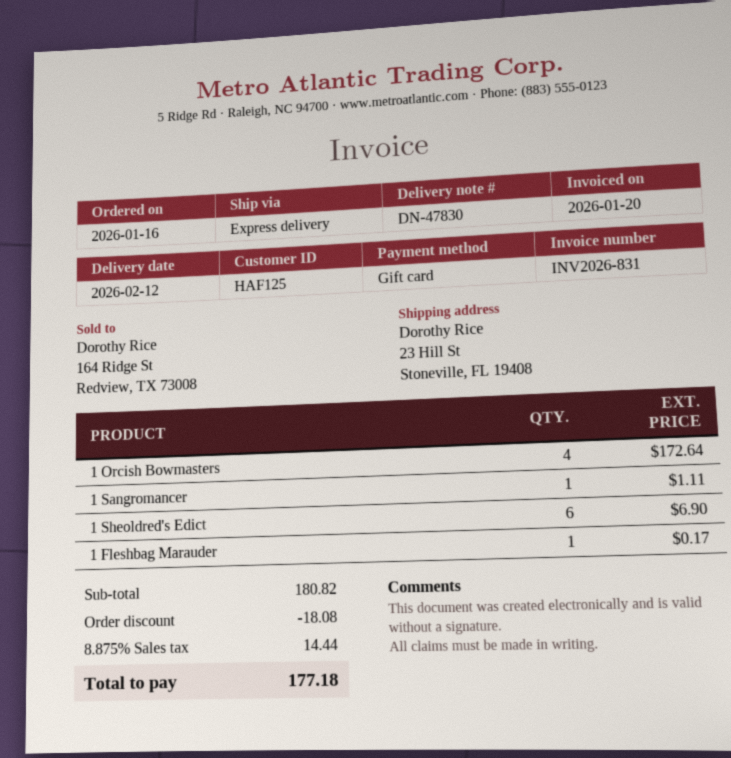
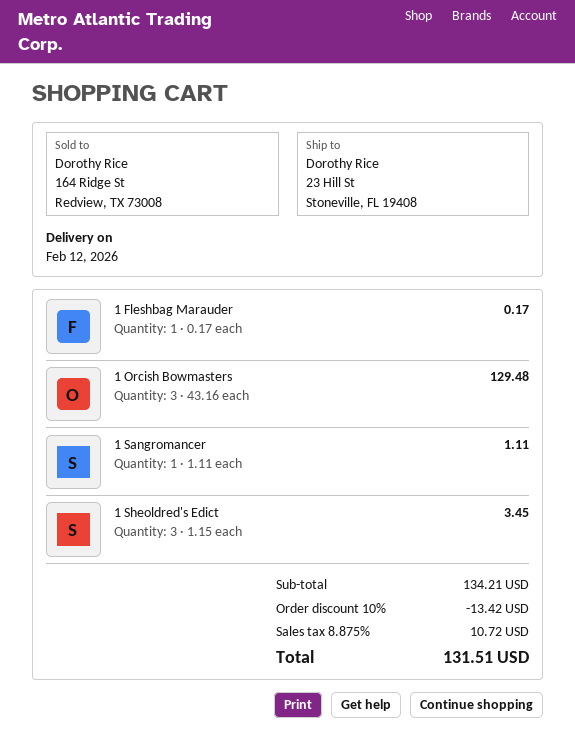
1 Orcish Bowmasters: 4 for 172.64 -> 3 for 129.48
1 Sheoldred's Edict: 6 for 6.90 -> 3 for 3.45
subtotal: 180.82 -> 134.21
discount: 18.08 -> 13.42
tax: 8.875% = 14.44 -> 8.875% = 10.72
total: 177.18 -> 131.51

